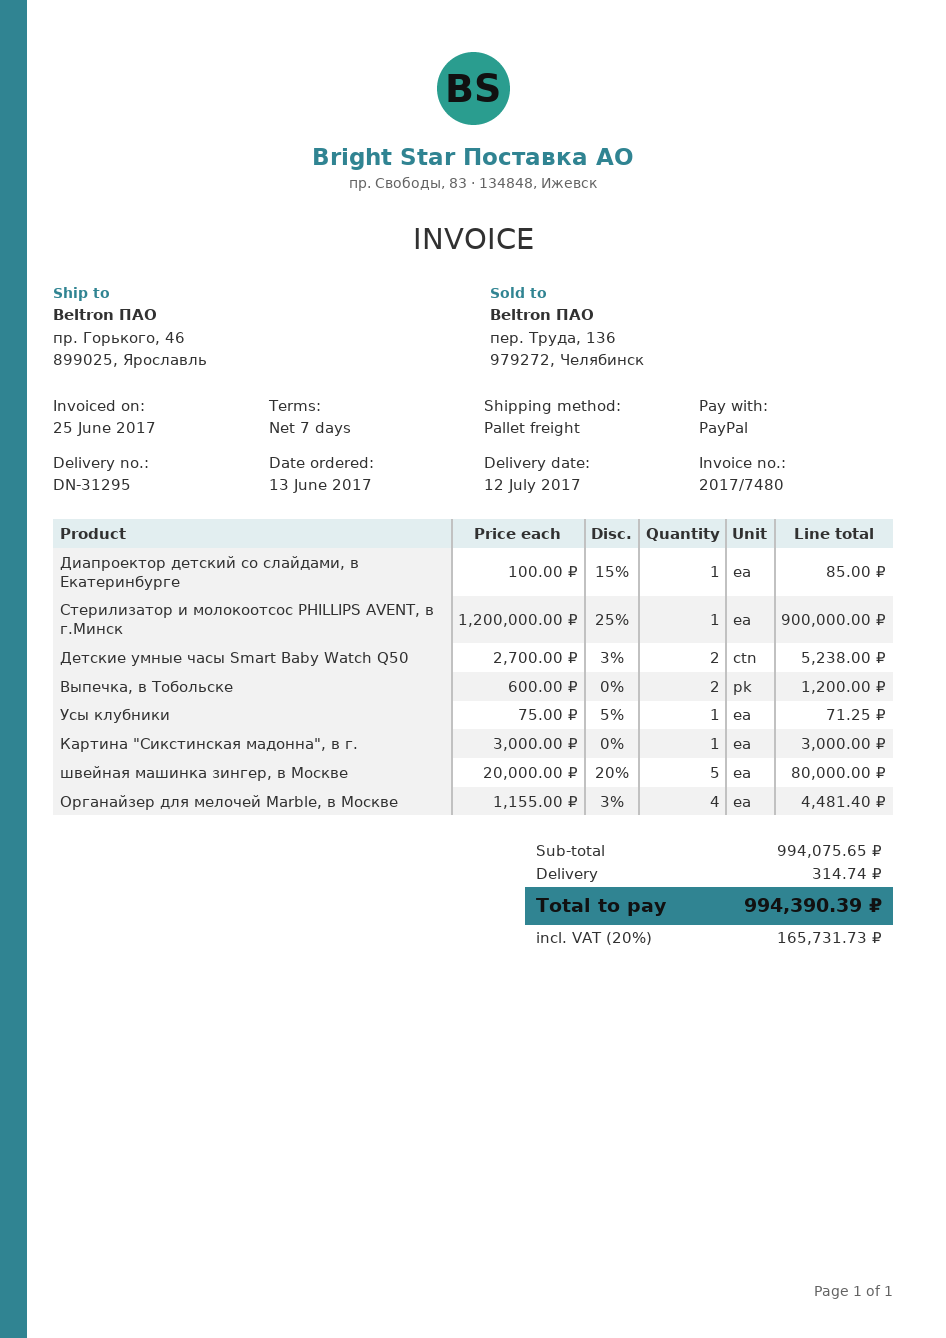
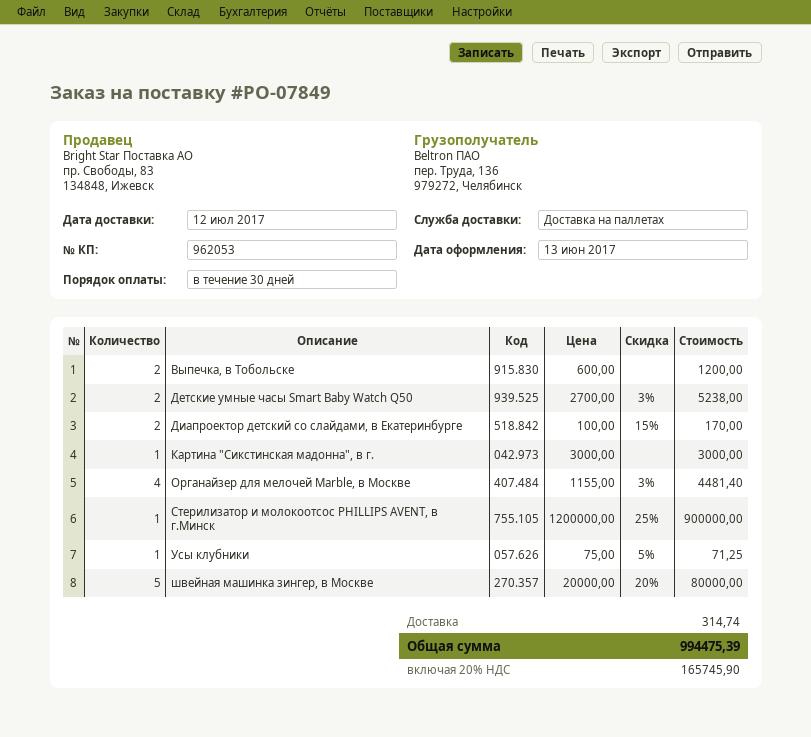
payment terms: 7 days -> 30 days
ship to: пр. Горького, 46, 899025, Ярославль -> пер. Труда, 136, 979272, Челябинск
Диапроектор детский со слайдами, в Екатеринбурге: 1 x 100.00 - 15% = 85.00 -> 2 x 100.00 - 15% = 170.00
tax: 20% = 165731.73 -> 20% = 165745.90
total: 994390.39 -> 994475.39

